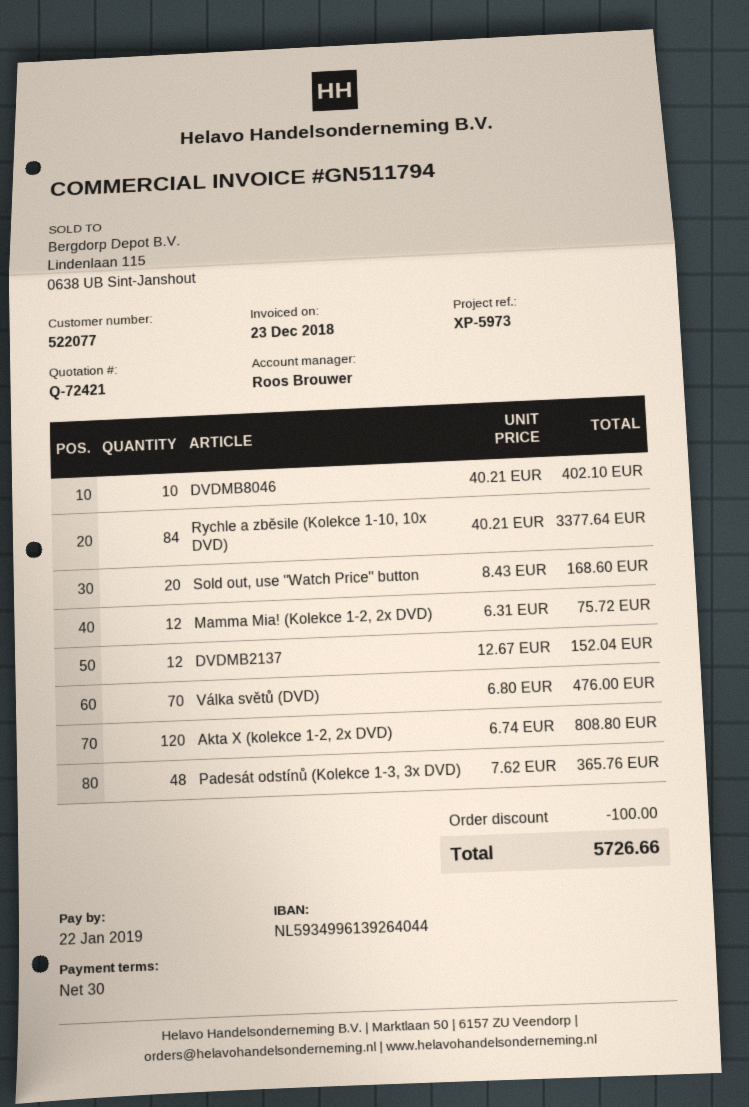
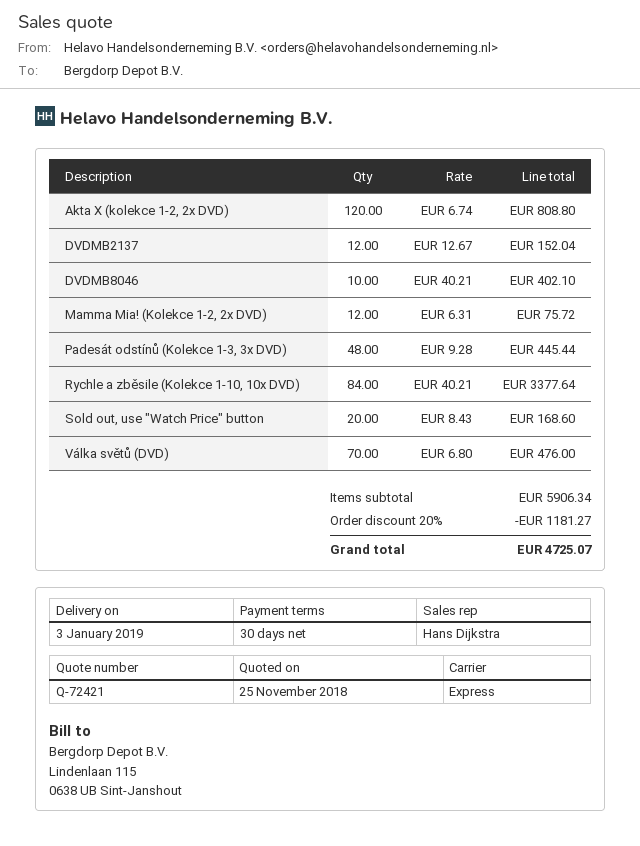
sales rep: Roos Brouwer -> Hans Dijkstra
Padesát odstínů (Kolekce 1-3, 3x DVD): 48 x 7.62 = 365.76 -> 48 x 9.28 = 445.44
discount: 100.00 -> 1181.27
total: 5726.66 -> 4725.07

